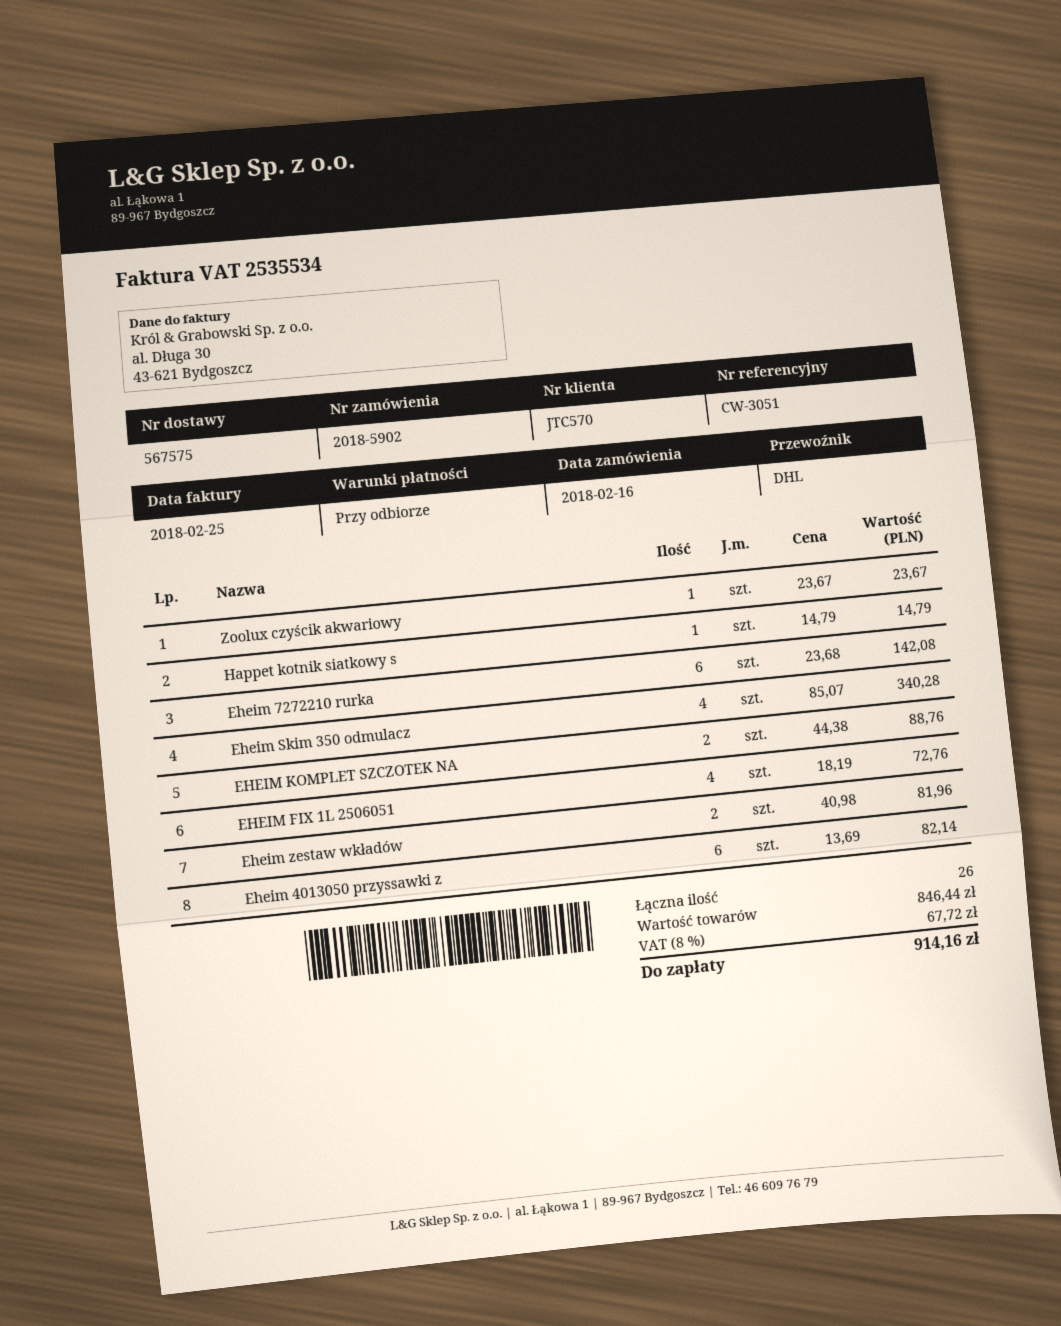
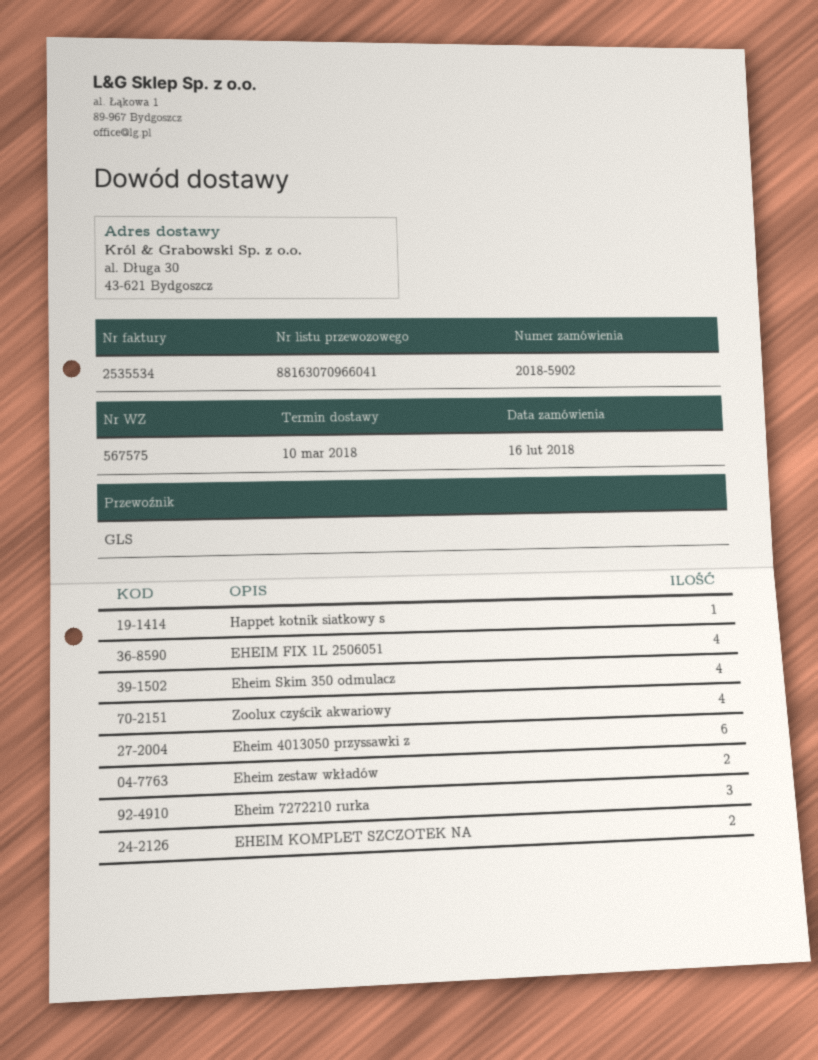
shipping method: DHL -> GLS
Zoolux czyścik akwariowy: 1 -> 4
Eheim 7272210 rurka: 6 -> 3

